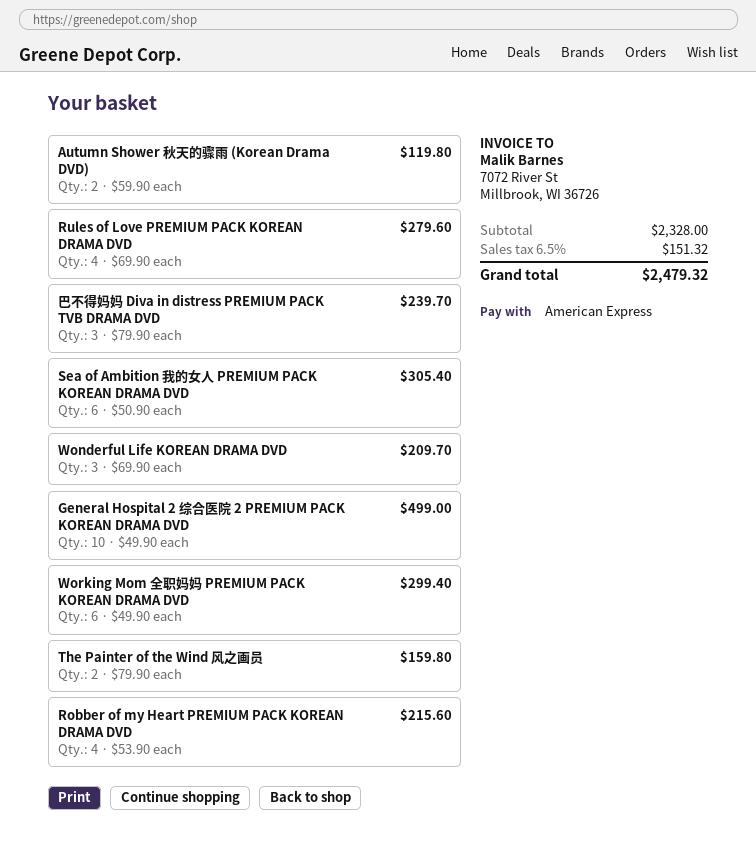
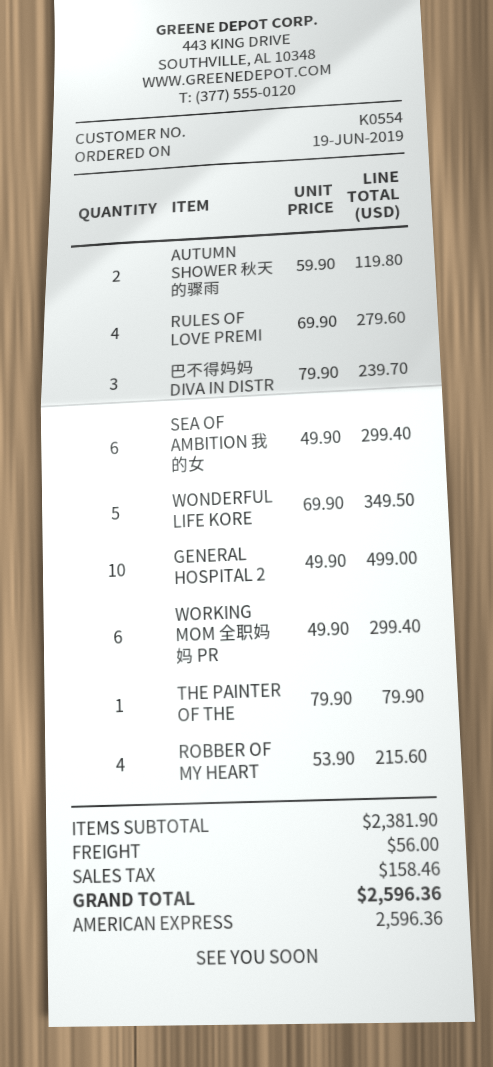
Sea of Ambition 我的女人 PREMIUM PACK KOREAN DRAMA DVD: 6 x 50.90 = 305.40 -> 6 x 49.90 = 299.40
Wonderful Life KOREAN DRAMA DVD: 3 x 69.90 = 209.70 -> 5 x 69.90 = 349.50
The Painter of the Wind 风之画员: 2 x 79.90 = 159.80 -> 1 x 79.90 = 79.90
subtotal: 2328.00 -> 2381.90
shipping: none -> 56.00
tax: 151.32 -> 158.46
total: 2479.32 -> 2596.36

